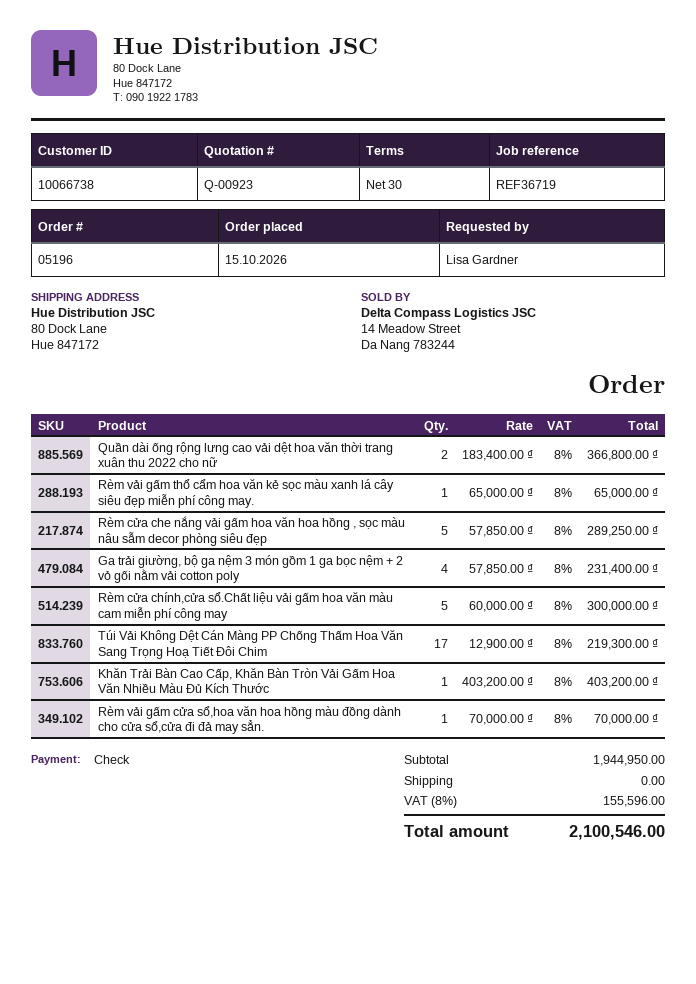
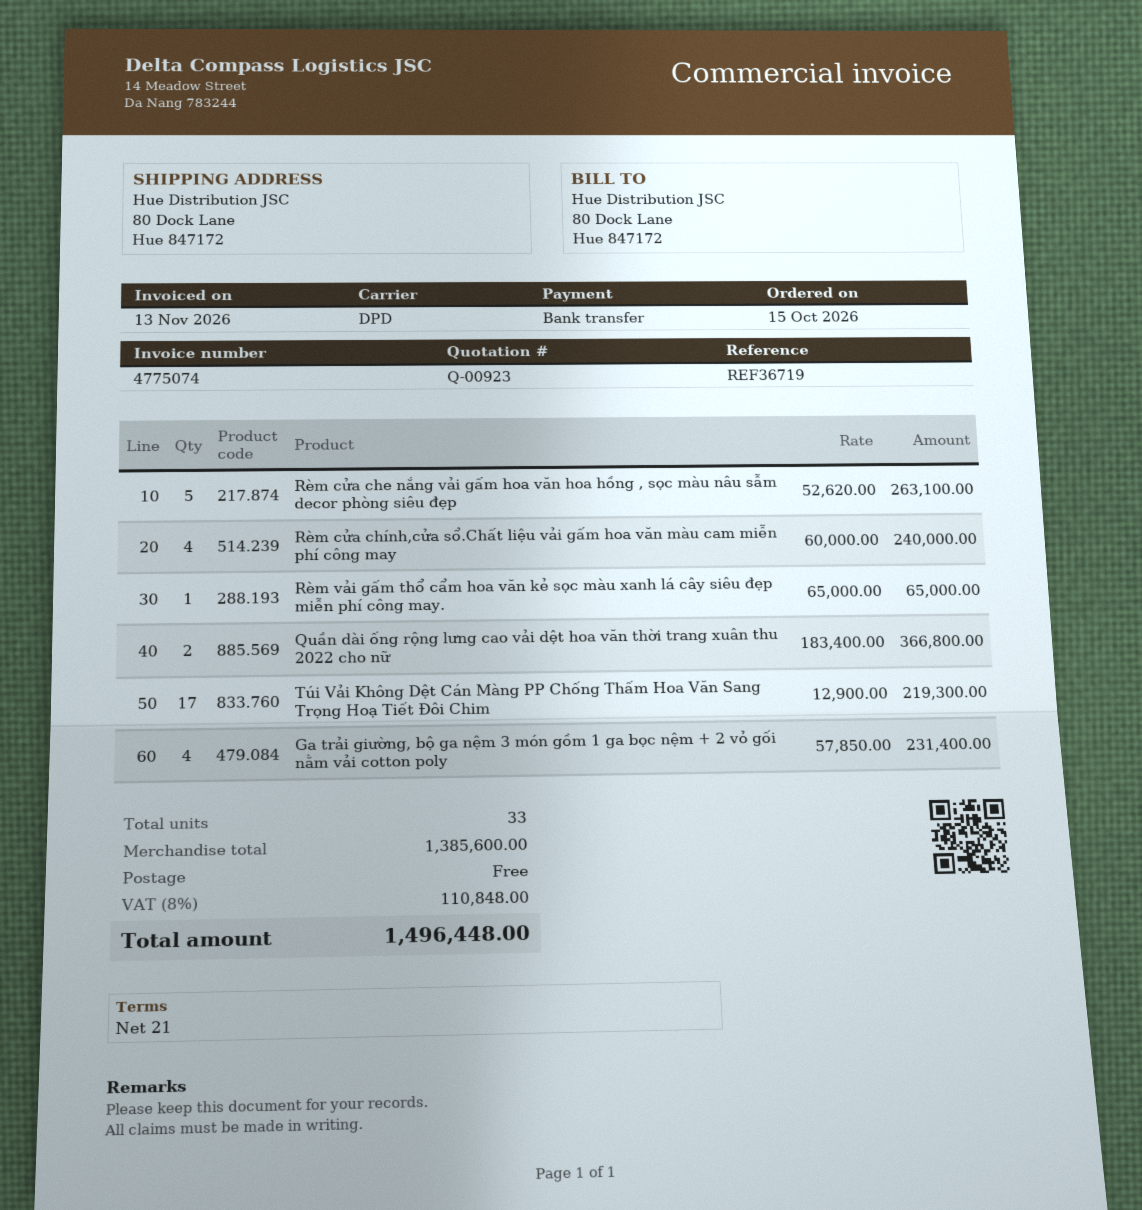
payment terms: 30 days -> 21 days
payment method: cheque -> bank transfer
Rèm cửa che nắng vải gấm hoa văn hoa hồng , sọc màu nâu sẫm decor phòng siêu đẹp: 5 x 57850.00 = 289250.00 -> 5 x 52620.00 = 263100.00
Rèm cửa chính,cửa sổ.Chất liệu vải gấm hoa văn màu cam miễn phí công may: 5 x 60000.00 = 300000.00 -> 4 x 60000.00 = 240000.00
Khăn Trải Bàn Cao Cấp, Khăn Bàn Tròn Vải Gấm Hoa Văn Nhiều Màu Đủ Kích Thước: 1 x 403200.00 = 403200.00 -> none
Rèm vải gấm cửa sổ,hoa văn hoa hồng màu đồng dành cho cửa sổ,cửa đi đả may sẳn.: 1 x 70000.00 = 70000.00 -> none
subtotal: 1944950.00 -> 1385600.00
tax: 8% = 155596.00 -> 8% = 110848.00
total: 2100546.00 -> 1496448.00

